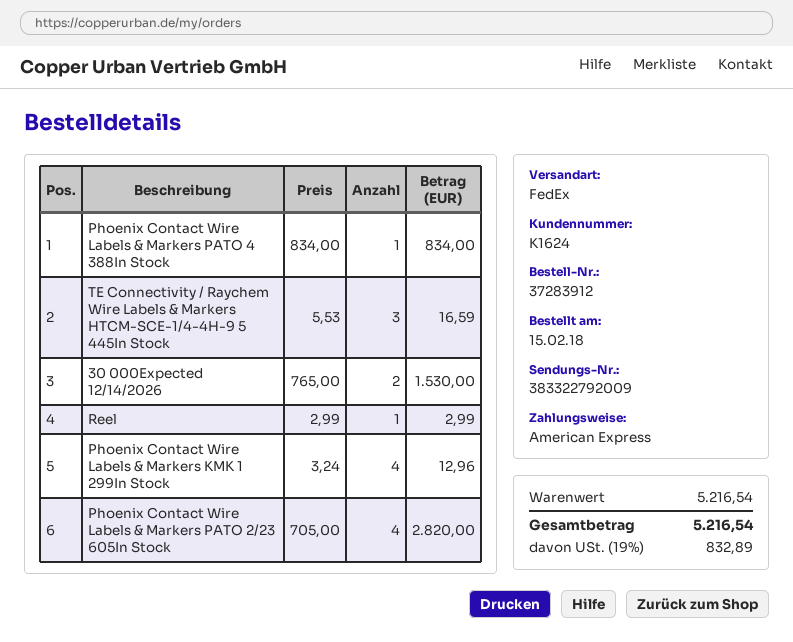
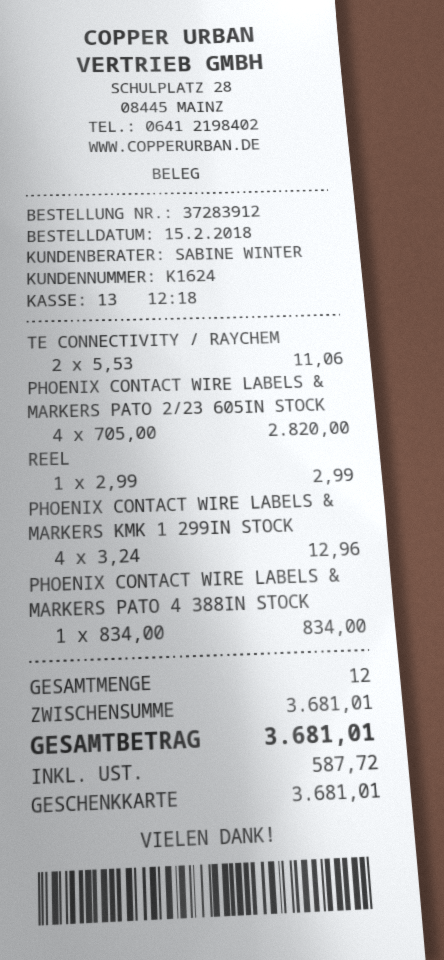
payment method: American Express -> gift card
TE Connectivity / Raychem Wire Labels & Markers HTCM-SCE-1/4-4H-9 5 445In Stock: 3 x 5.53 = 16.59 -> 2 x 5.53 = 11.06
30 000Expected 12/14/2026: 2 x 765.00 = 1530.00 -> none
subtotal: 5216.54 -> 3681.01
tax: 832.89 -> 587.72
total: 5216.54 -> 3681.01

